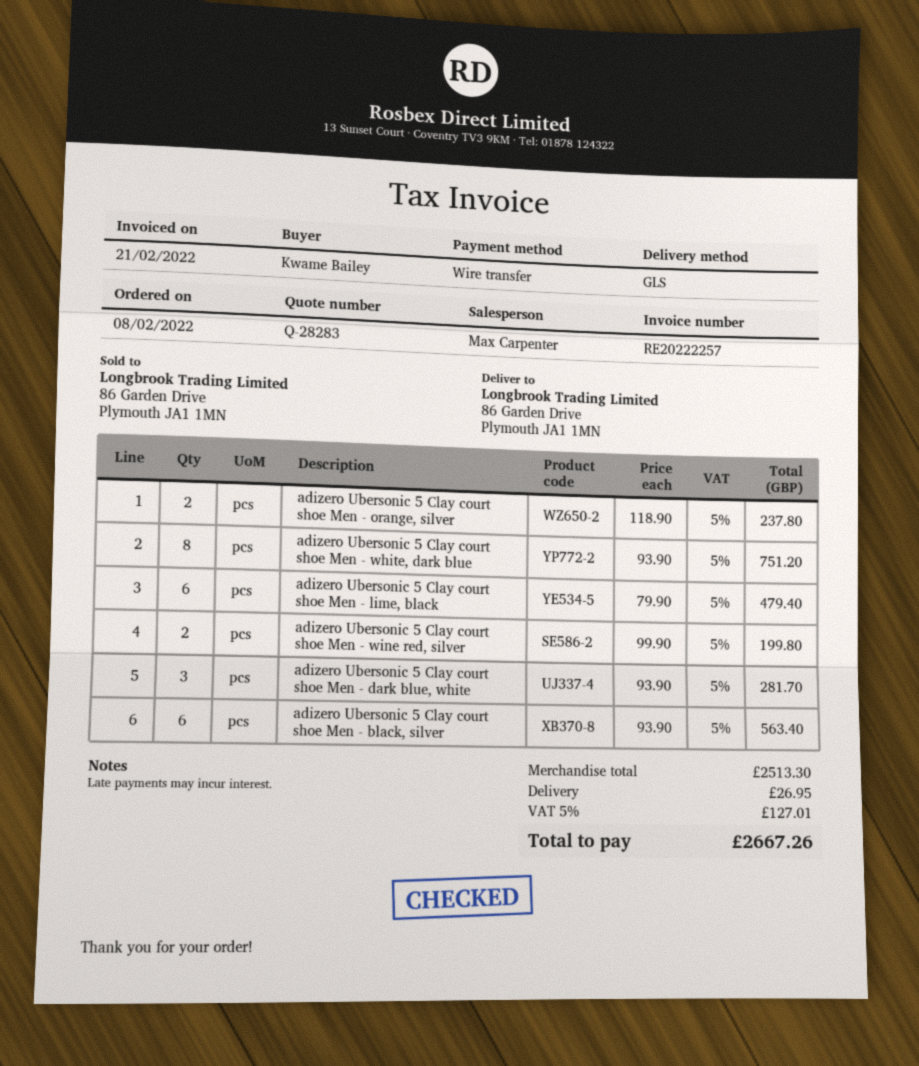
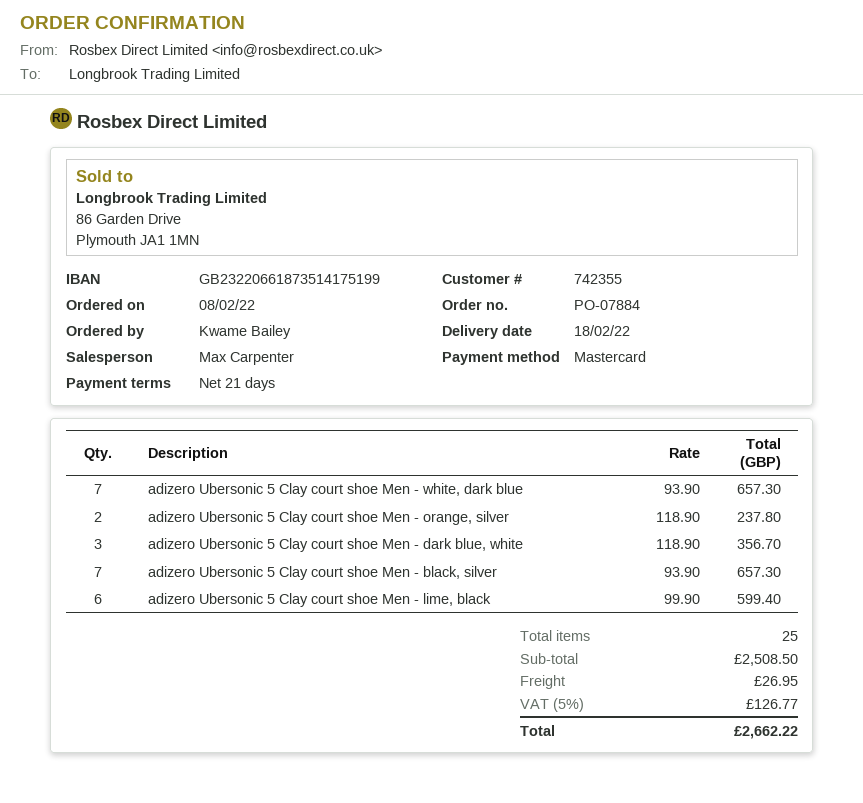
payment method: bank transfer -> Mastercard
adizero Ubersonic 5 Clay court shoe Men - white, dark blue: 8 x 93.90 = 751.20 -> 7 x 93.90 = 657.30
adizero Ubersonic 5 Clay court shoe Men - lime, black: 6 x 79.90 = 479.40 -> 6 x 99.90 = 599.40
adizero Ubersonic 5 Clay court shoe Men - wine red, silver: 2 x 99.90 = 199.80 -> none
adizero Ubersonic 5 Clay court shoe Men - dark blue, white: 3 x 93.90 = 281.70 -> 3 x 118.90 = 356.70
adizero Ubersonic 5 Clay court shoe Men - black, silver: 6 x 93.90 = 563.40 -> 7 x 93.90 = 657.30
subtotal: 2513.30 -> 2508.50
tax: 5% = 127.01 -> 5% = 126.77
total: 2667.26 -> 2662.22

